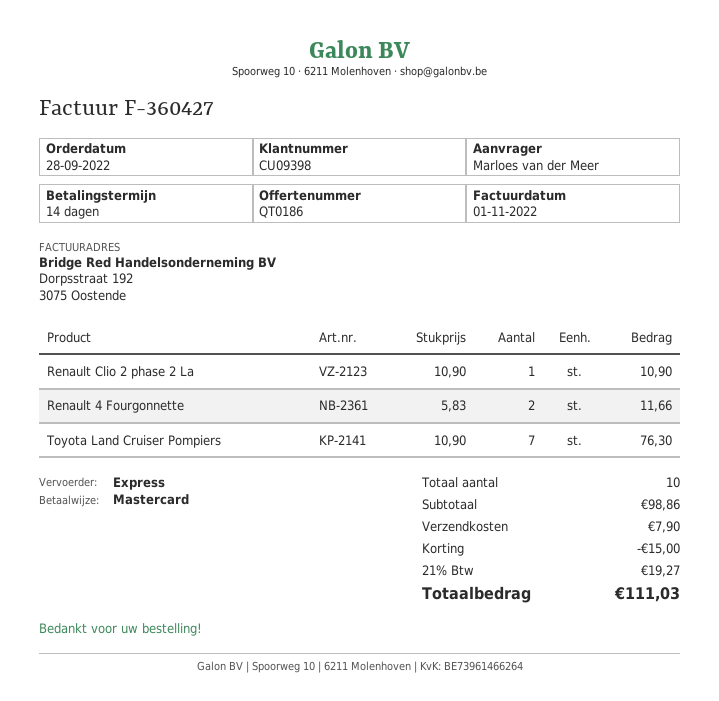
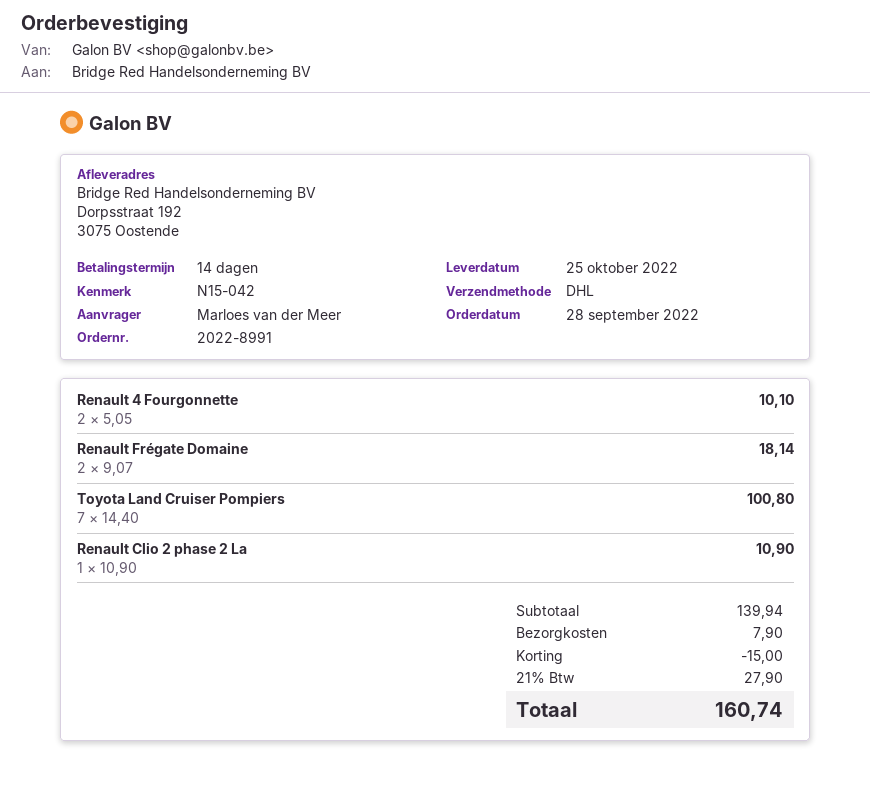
shipping method: express -> DHL
Renault 4 Fourgonnette: 2 x 5.83 = 11.66 -> 2 x 5.05 = 10.10
Toyota Land Cruiser Pompiers: 7 x 10.90 = 76.30 -> 7 x 14.40 = 100.80
Renault Frégate Domaine: none -> 2 x 9.07 = 18.14
subtotal: 98.86 -> 139.94
tax: 21% = 19.27 -> 21% = 27.90
total: 111.03 -> 160.74

